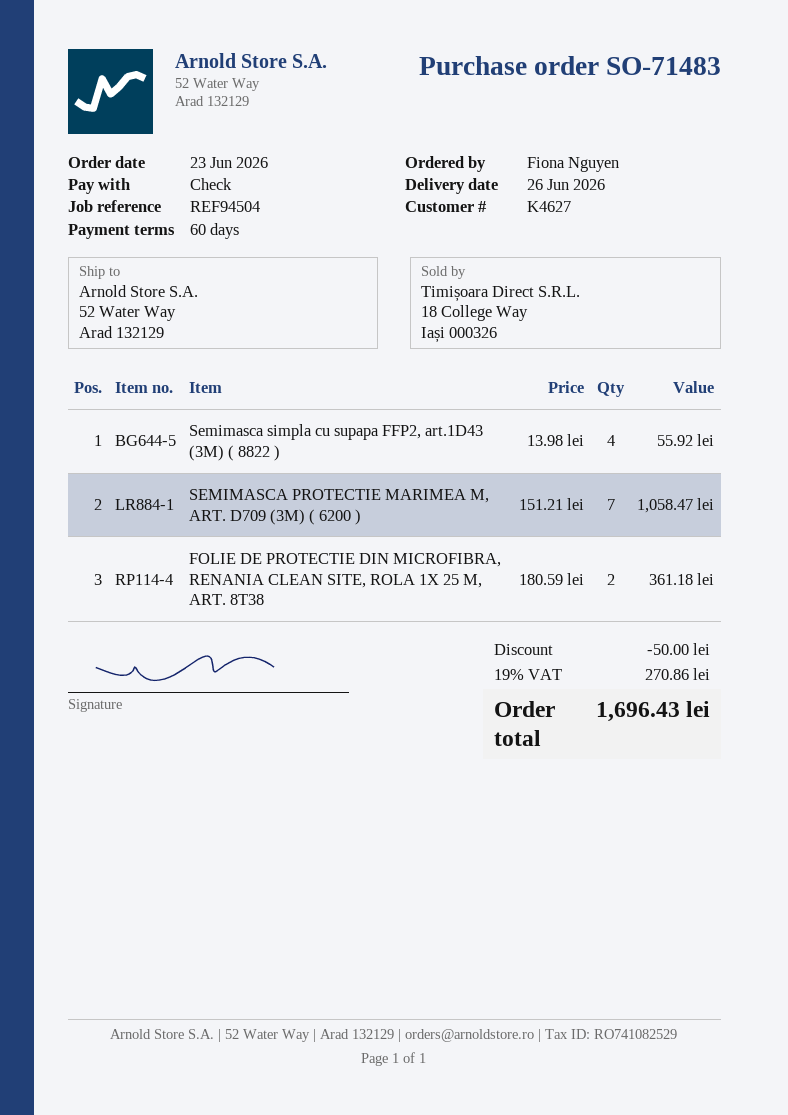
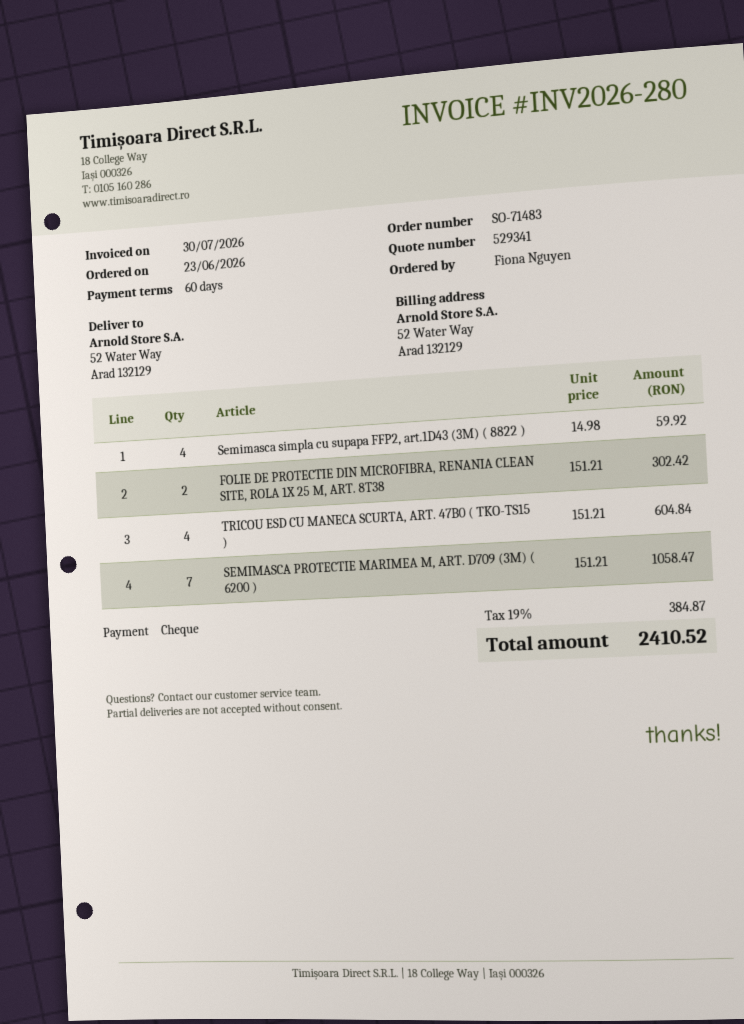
Semimasca simpla cu supapa FFP2, art.1D43 (3M) ( 8822 ): 4 x 13.98 = 55.92 -> 4 x 14.98 = 59.92
FOLIE DE PROTECTIE DIN MICROFIBRA, RENANIA CLEAN SITE, ROLA 1X 25 M, ART. 8T38: 2 x 180.59 = 361.18 -> 2 x 151.21 = 302.42
TRICOU ESD CU MANECA SCURTA, ART. 47B0 ( TKO-TS15 ): none -> 4 x 151.21 = 604.84
discount: 50.00 -> none
tax: 19% = 270.86 -> 19% = 384.87
total: 1696.43 -> 2410.52

